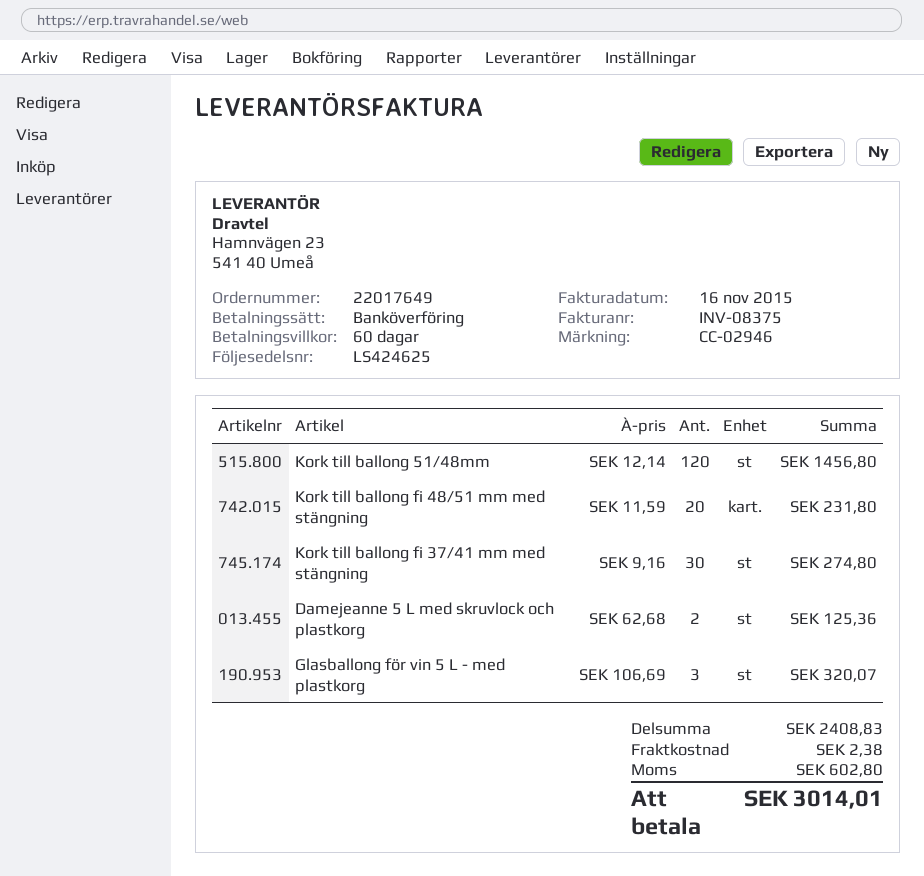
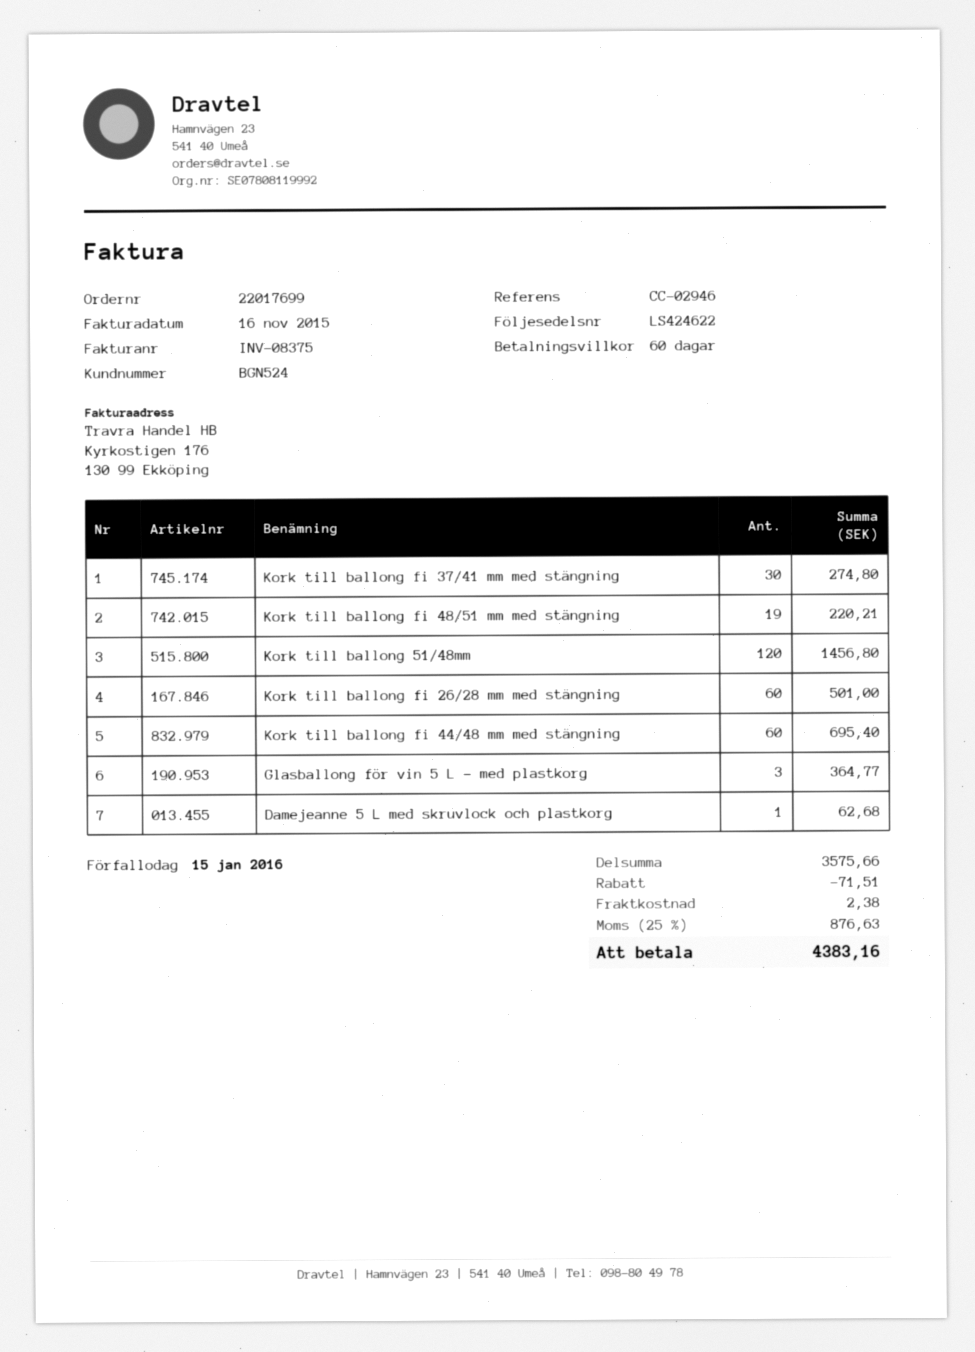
order number: 22017649 -> 22017699
delivery note number: LS424625 -> LS424622
Kork till ballong fi 48/51 mm med stängning: 20 for 231.80 -> 19 for 220.21
Damejeanne 5 L med skruvlock och plastkorg: 2 for 125.36 -> 1 for 62.68
Glasballong för vin 5 L - med plastkorg: 3 for 320.07 -> 3 for 364.77
Kork till ballong fi 26/28 mm med stängning: none -> 60 for 501.00
Kork till ballong fi 44/48 mm med stängning: none -> 60 for 695.40
subtotal: 2408.83 -> 3575.66
discount: none -> 71.51
tax: 602.80 -> 876.63
total: 3014.01 -> 4383.16

